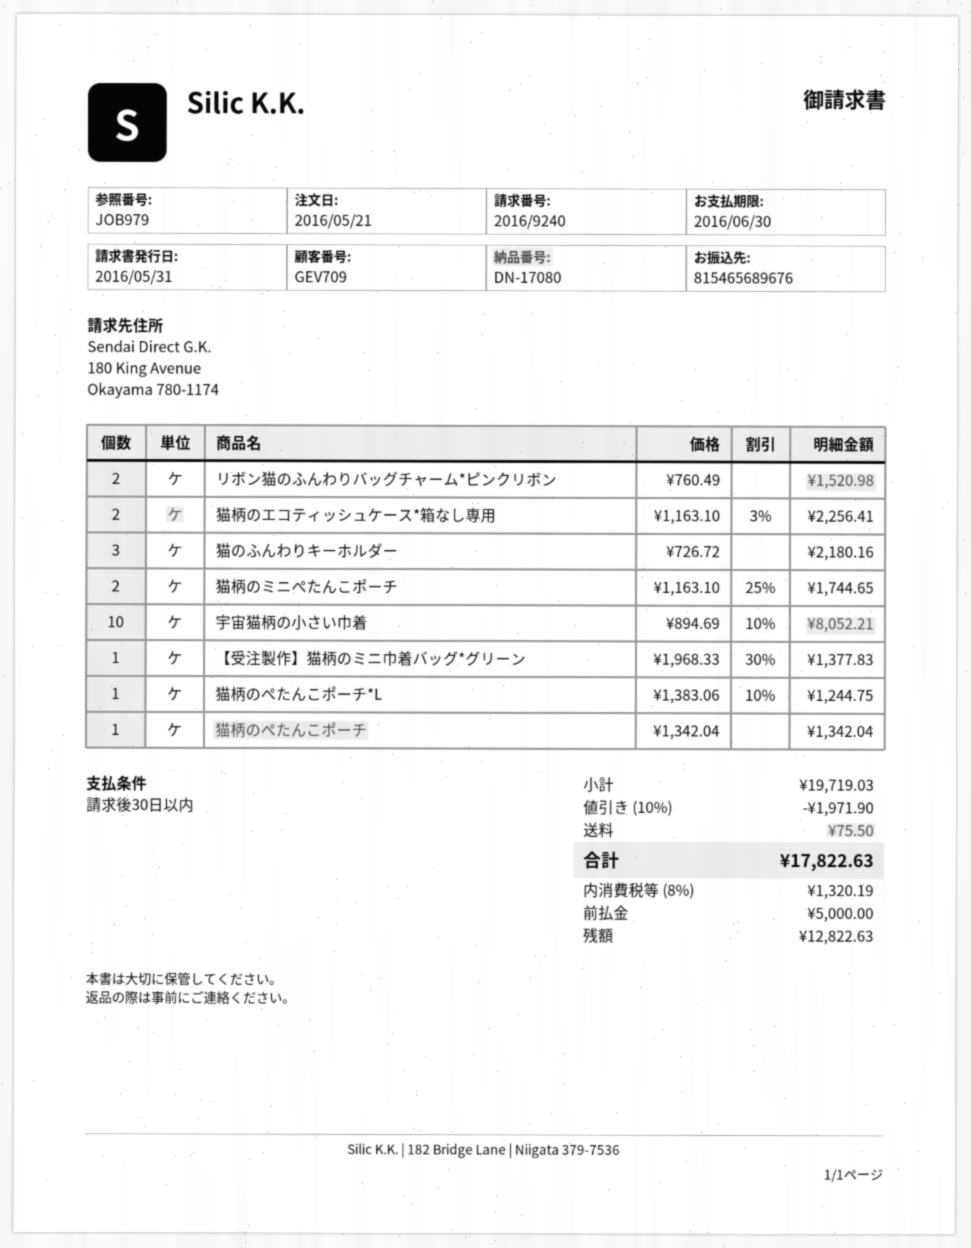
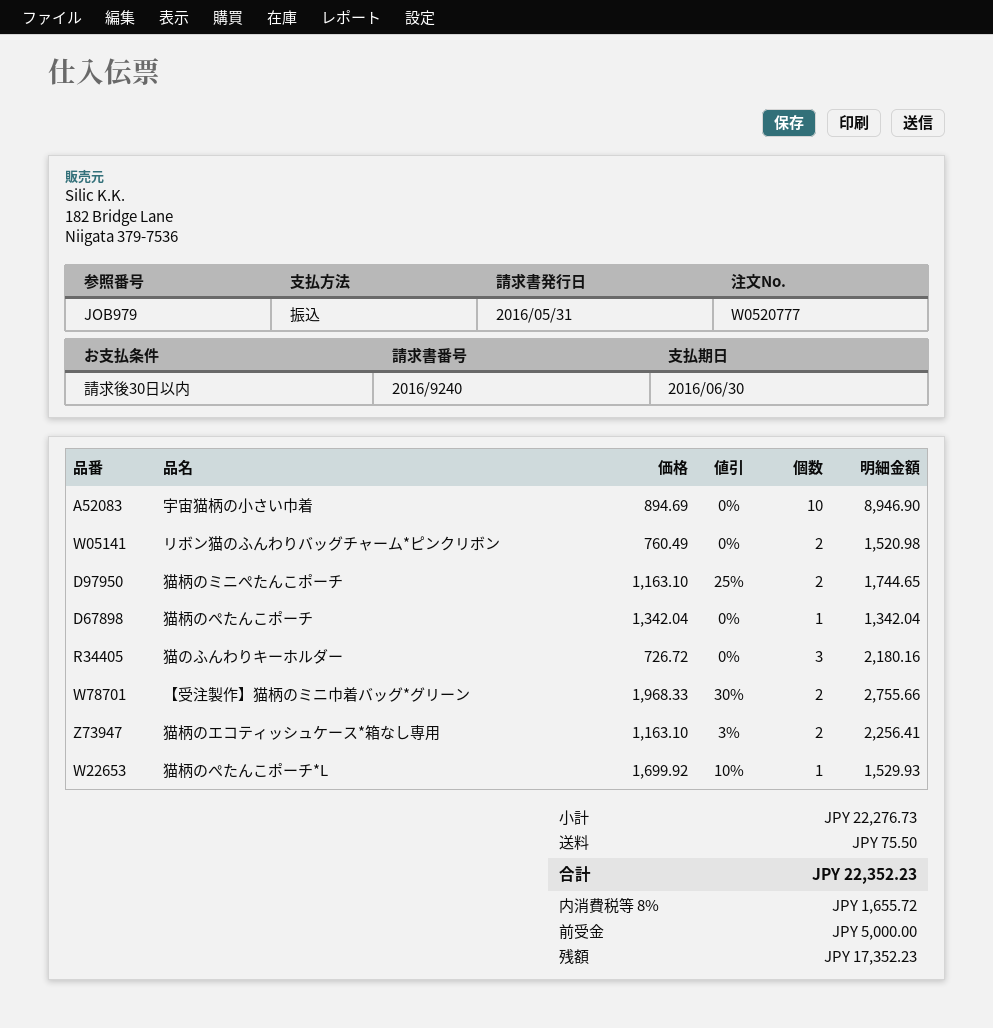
宇宙猫柄の小さい巾着: 10 x 894.69 - 10% = 8052.21 -> 10 x 894.69 = 8946.90
【受注製作】猫柄のミニ巾着バッグ*グリーン: 1 x 1968.33 - 30% = 1377.83 -> 2 x 1968.33 - 30% = 2755.66
猫柄のぺたんこポーチ*L: 1 x 1383.06 - 10% = 1244.75 -> 1 x 1699.92 - 10% = 1529.93
subtotal: 19719.03 -> 22276.73
discount: 10% = 1971.90 -> none
tax: 8% = 1320.19 -> 8% = 1655.72
total: 17822.63 -> 22352.23
balance: 12822.63 -> 17352.23

